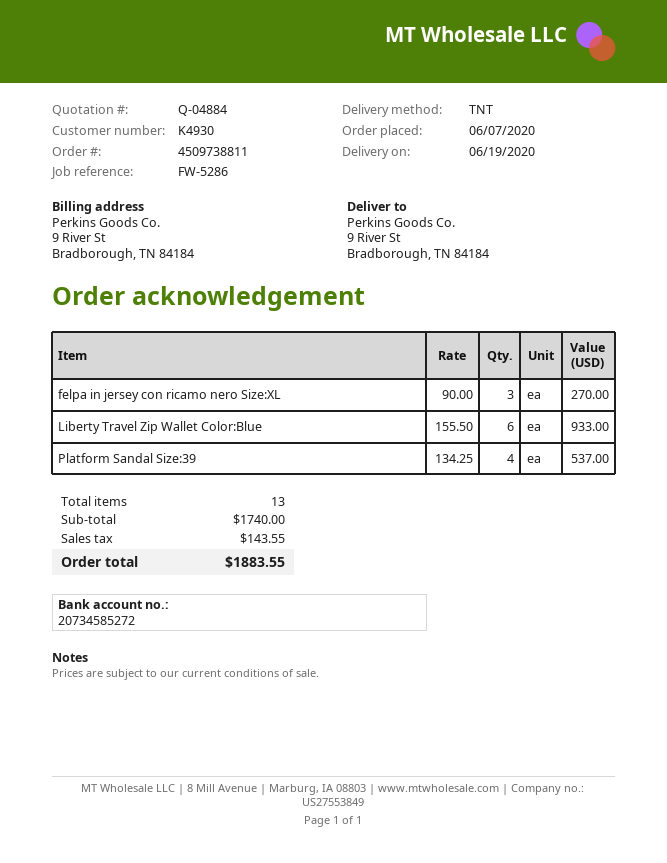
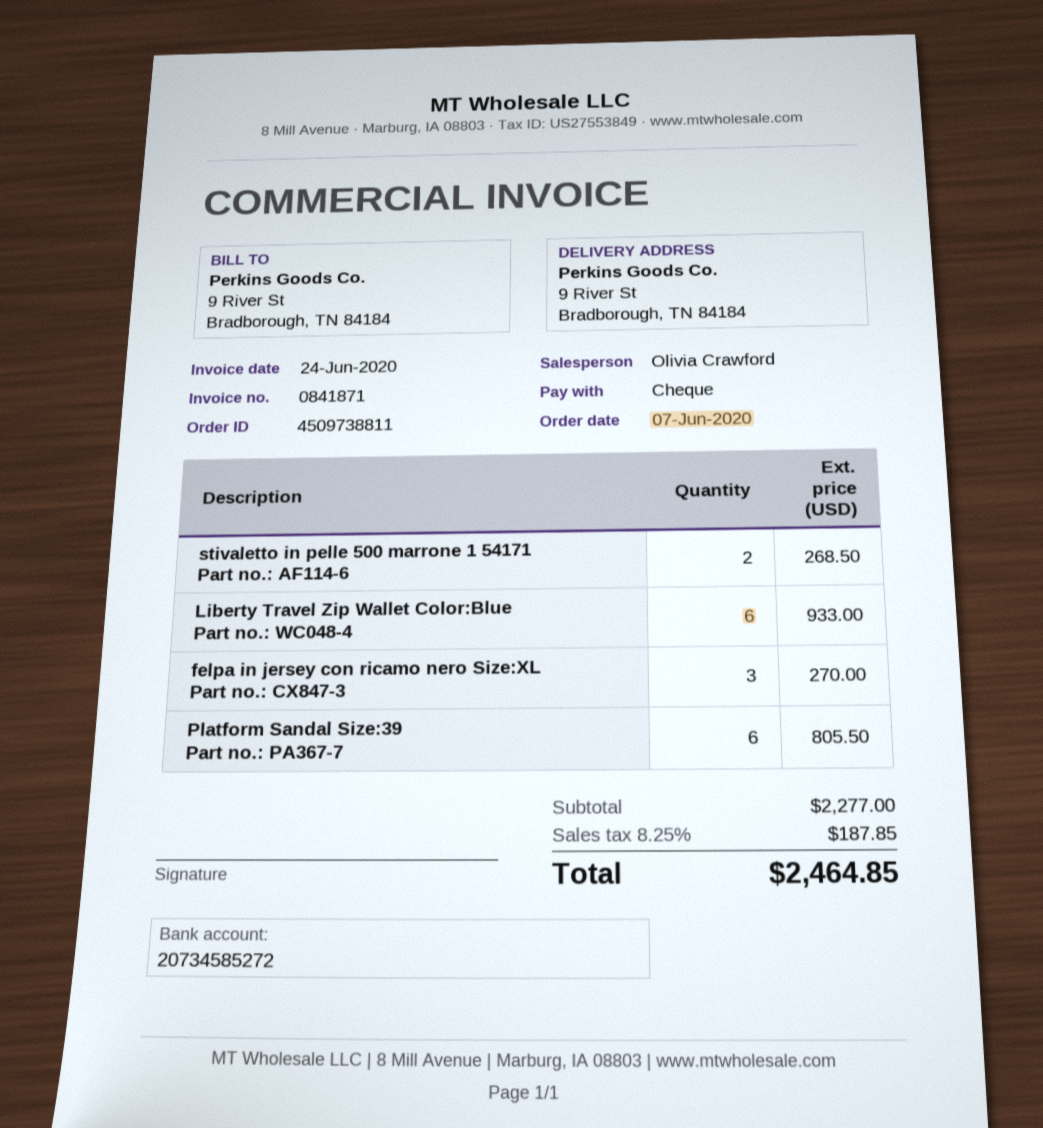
Platform Sandal Size:39: 4 for 537.00 -> 6 for 805.50
stivaletto in pelle 500 marrone 1 54171: none -> 2 for 268.50
subtotal: 1740.00 -> 2277.00
tax: 143.55 -> 187.85
total: 1883.55 -> 2464.85

